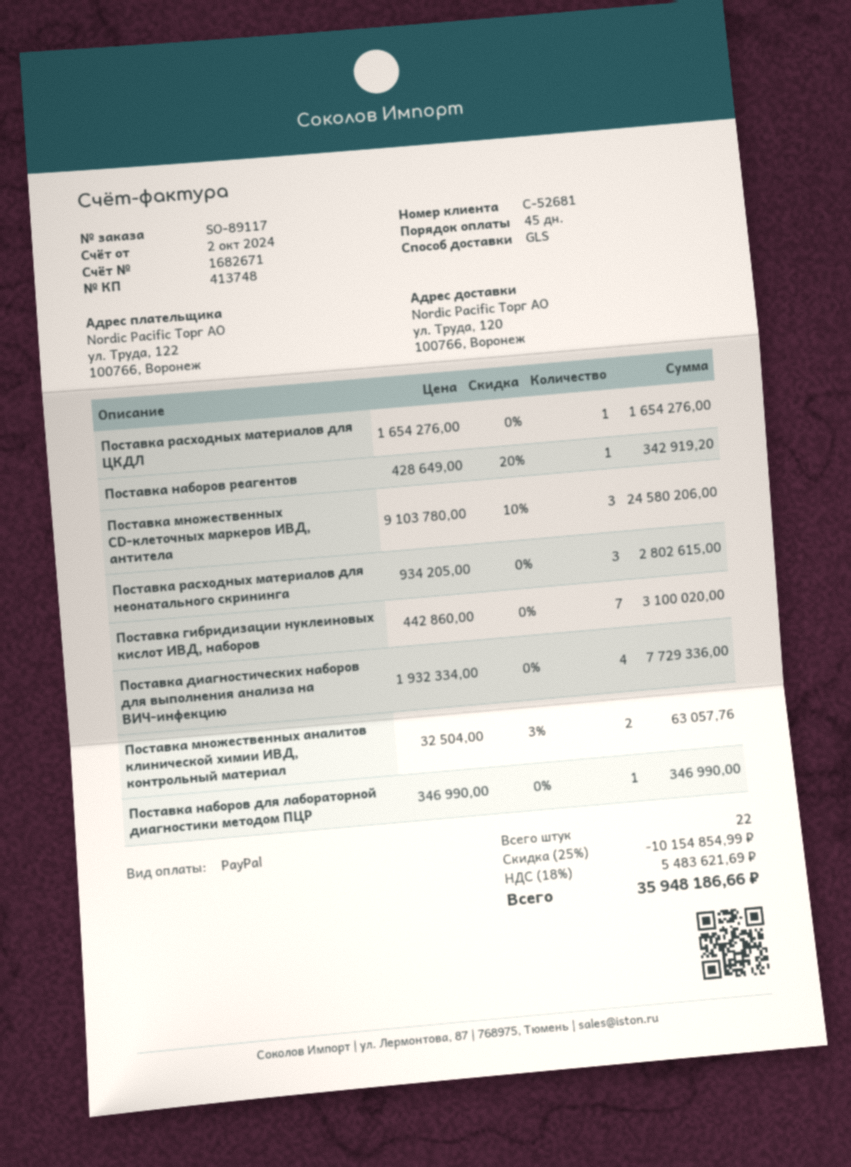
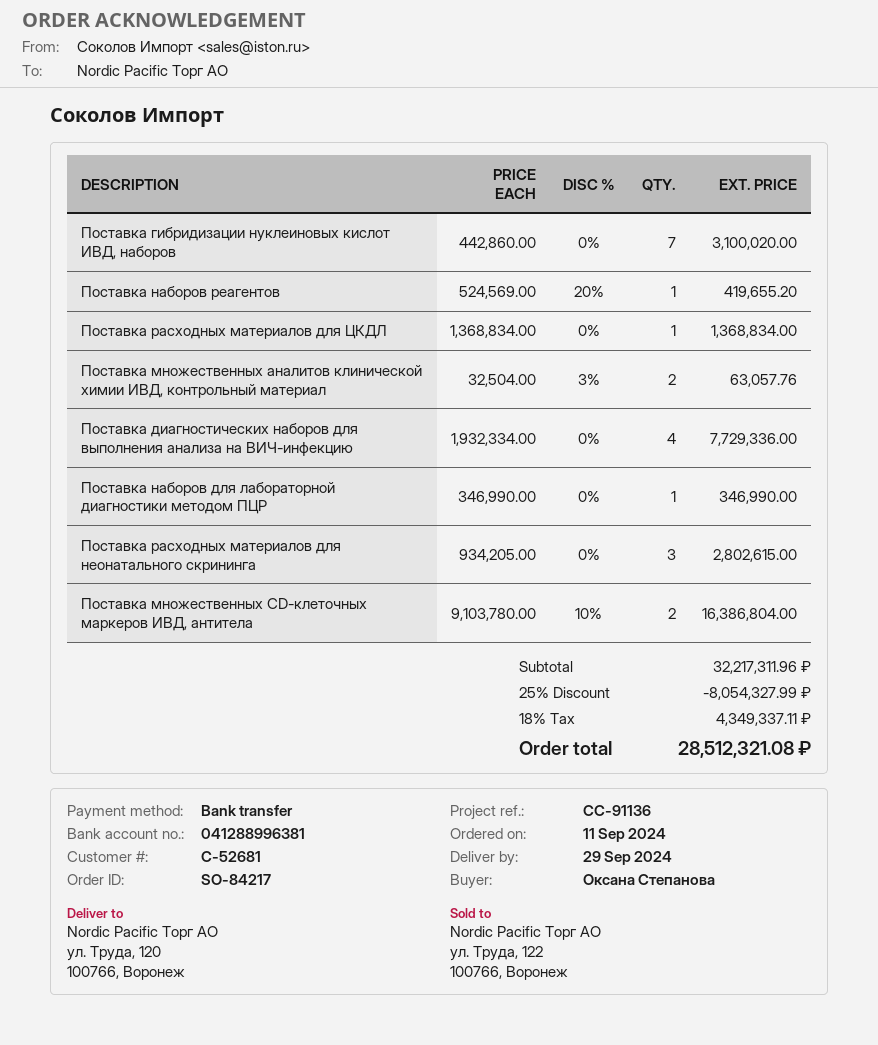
order number: SO-89117 -> SO-84217
payment method: PayPal -> bank transfer
Поставка расходных материалов для ЦКДЛ: 1 x 1654276.00 = 1654276.00 -> 1 x 1368834.00 = 1368834.00
Поставка наборов реагентов: 1 x 428649.00 - 20% = 342919.20 -> 1 x 524569.00 - 20% = 419655.20
Поставка множественных CD-клеточных маркеров ИВД, антитела: 3 x 9103780.00 - 10% = 24580206.00 -> 2 x 9103780.00 - 10% = 16386804.00
discount: 25% = 10154854.99 -> 25% = 8054327.99
tax: 18% = 5483621.69 -> 18% = 4349337.11
total: 35948186.66 -> 28512321.08

